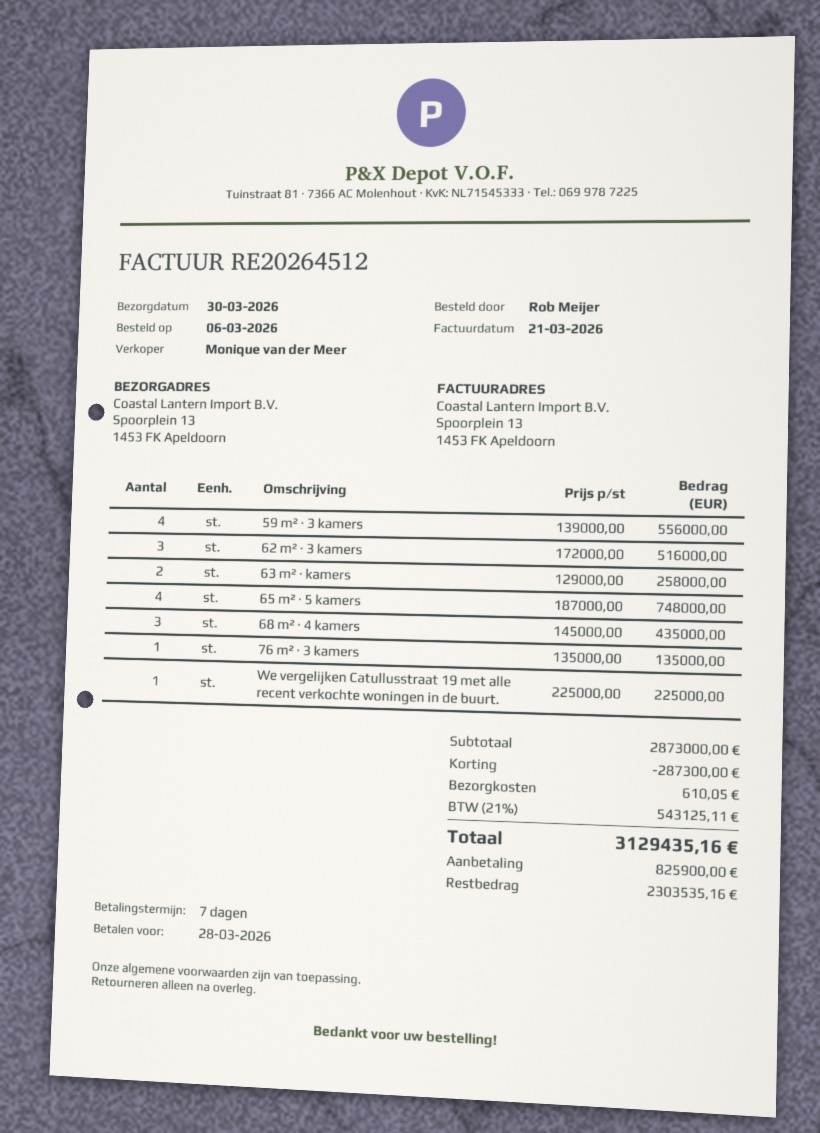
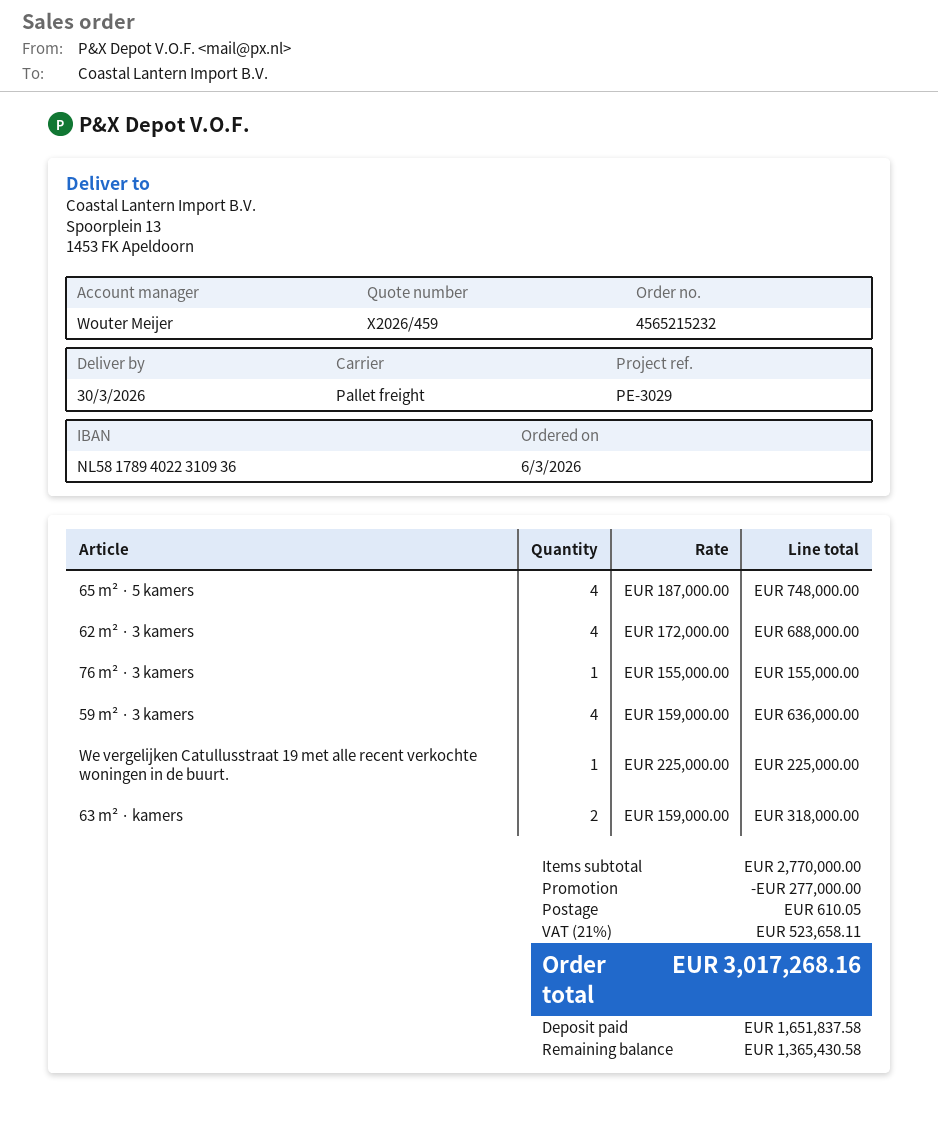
sales rep: Monique van der Meer -> Wouter Meijer
59 m² · 3 kamers: 4 x 139000.00 = 556000.00 -> 4 x 159000.00 = 636000.00
62 m² · 3 kamers: 3 x 172000.00 = 516000.00 -> 4 x 172000.00 = 688000.00
63 m² · kamers: 2 x 129000.00 = 258000.00 -> 2 x 159000.00 = 318000.00
68 m² · 4 kamers: 3 x 145000.00 = 435000.00 -> none
76 m² · 3 kamers: 1 x 135000.00 = 135000.00 -> 1 x 155000.00 = 155000.00
subtotal: 2873000.00 -> 2770000.00
discount: 287300.00 -> 277000.00
tax: 21% = 543125.11 -> 21% = 523658.11
total: 3129435.16 -> 3017268.16
deposit: 825900.00 -> 1651837.58
balance: 2303535.16 -> 1365430.58

